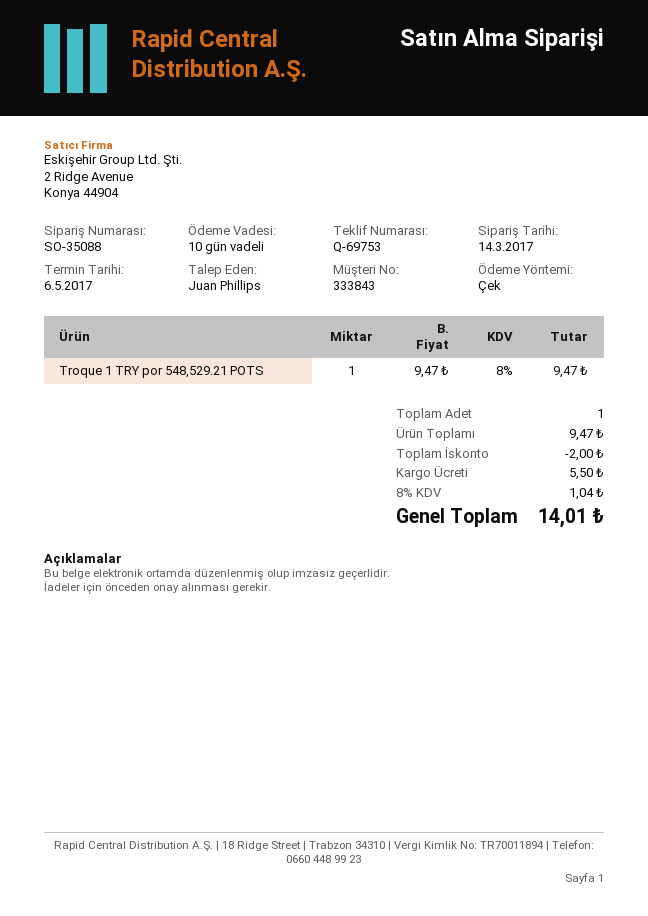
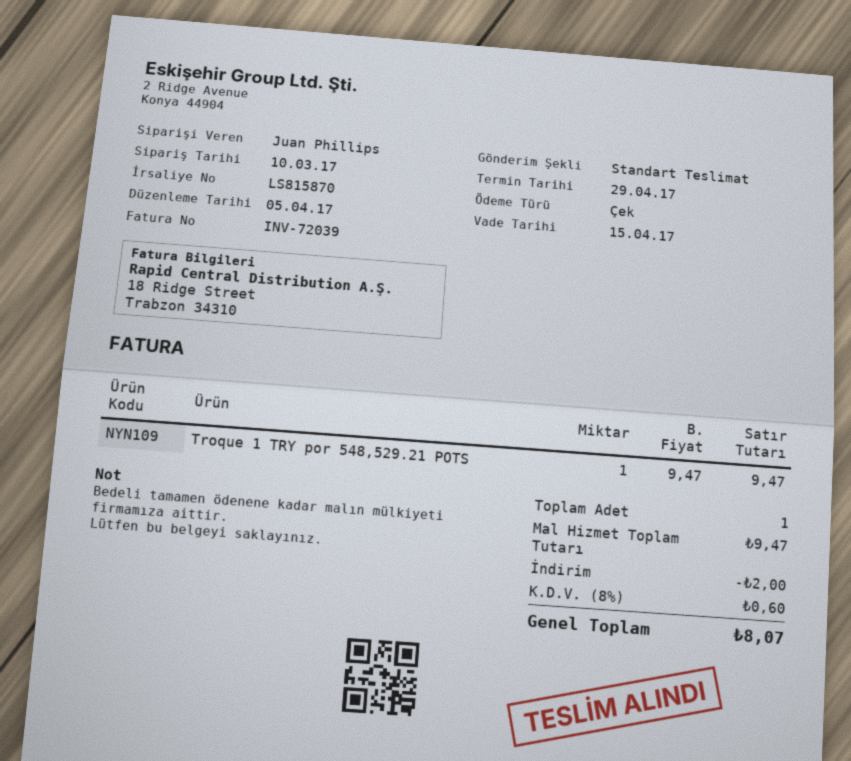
order date: 2017-03-14 -> 2017-03-10
delivery date: 2017-05-06 -> 2017-04-29
shipping: 5.50 -> none
tax: 8% = 1.04 -> 8% = 0.60
total: 14.01 -> 8.07

